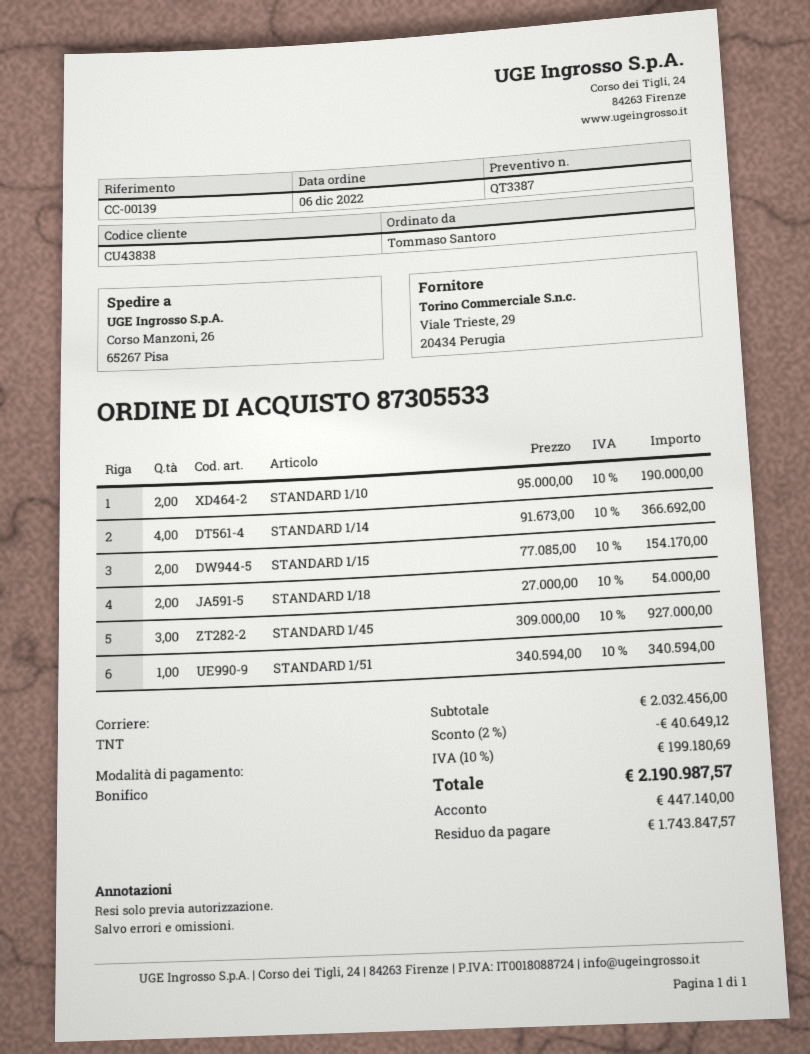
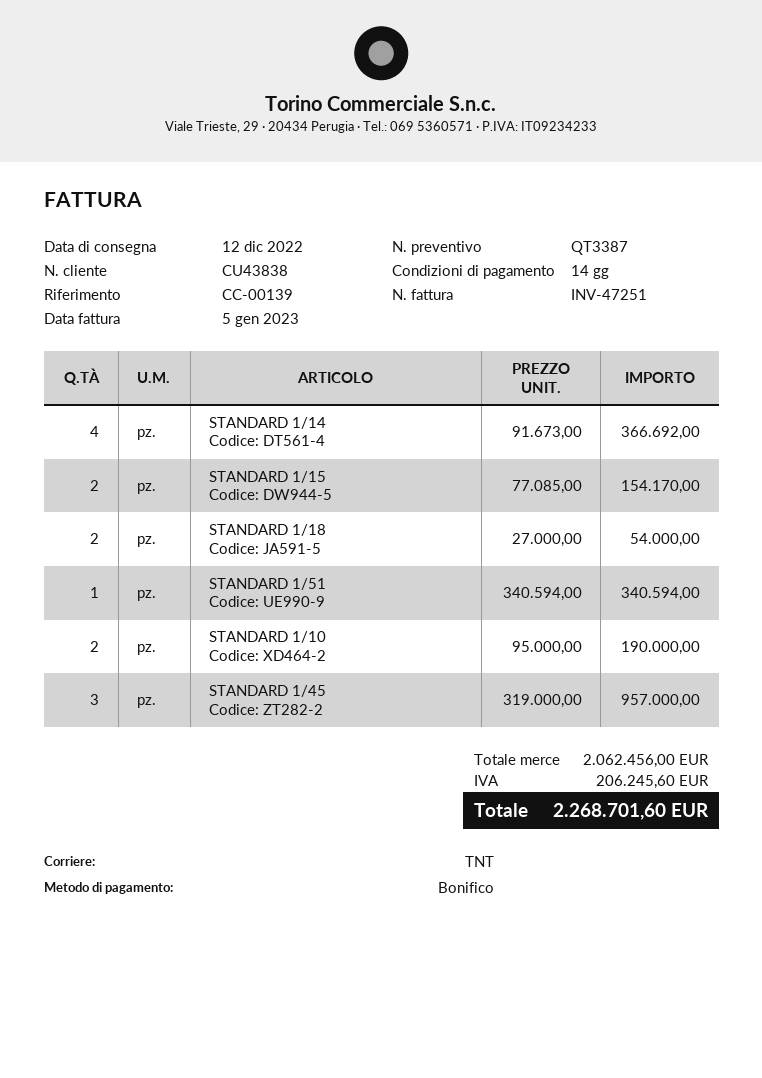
STANDARD 1/45: 3 x 309000.00 = 927000.00 -> 3 x 319000.00 = 957000.00
subtotal: 2032456.00 -> 2062456.00
discount: 2% = 40649.12 -> none
tax: 199180.69 -> 206245.60
total: 2190987.57 -> 2268701.60

